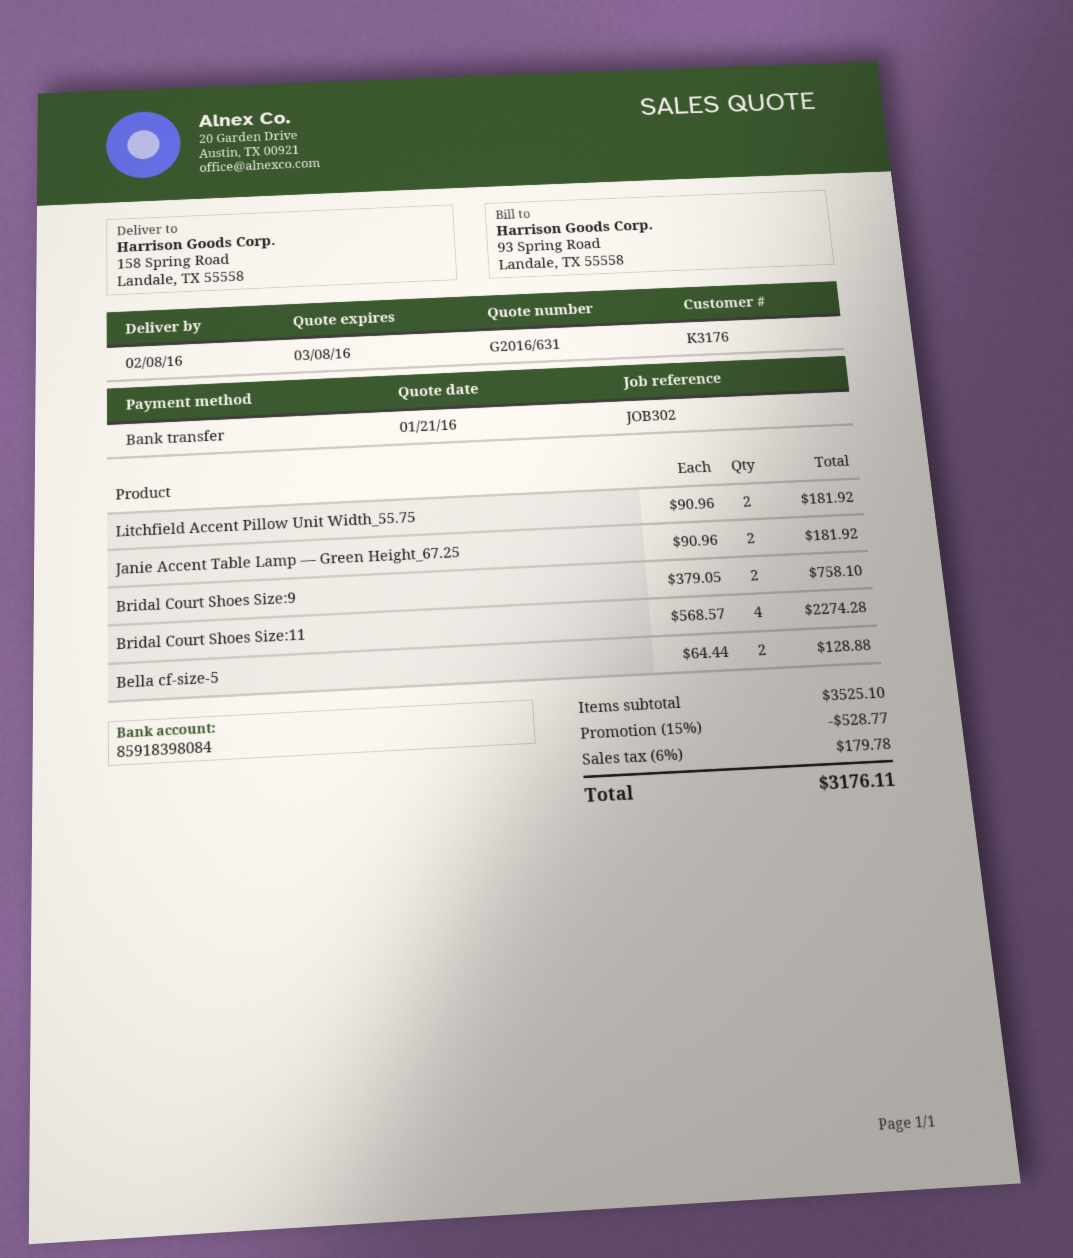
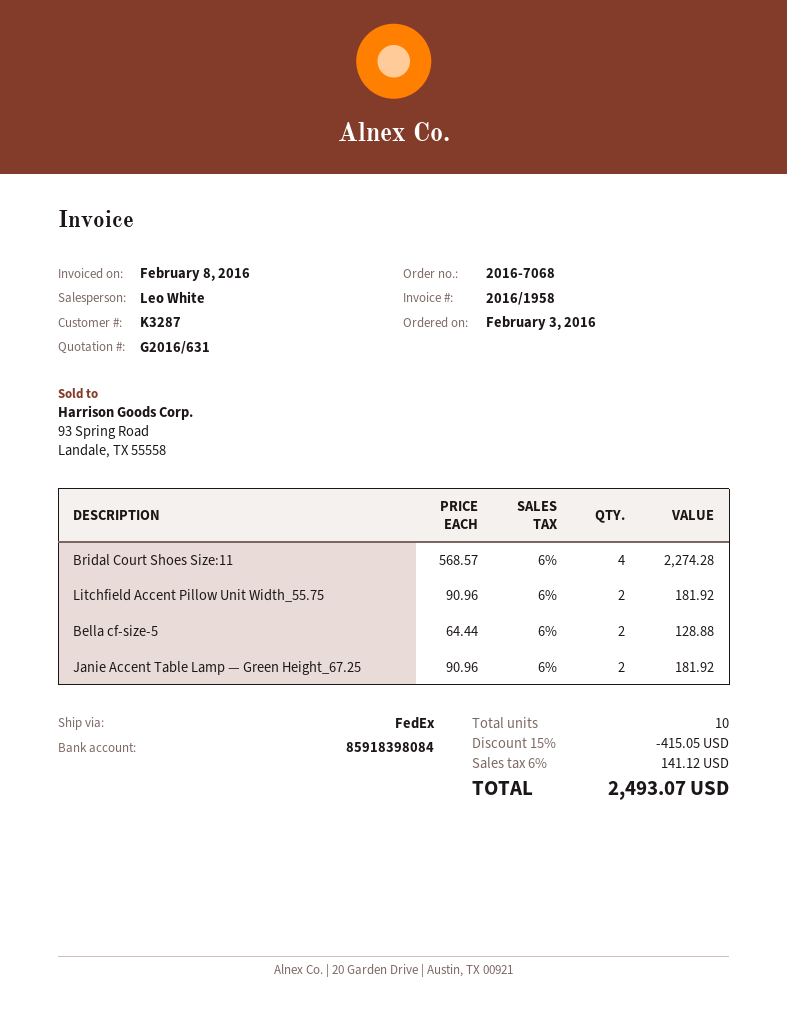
customer number: K3176 -> K3287
Bridal Court Shoes Size:9: 2 x 379.05 = 758.10 -> none
discount: 15% = 528.77 -> 15% = 415.05
tax: 6% = 179.78 -> 6% = 141.12
total: 3176.11 -> 2493.07

